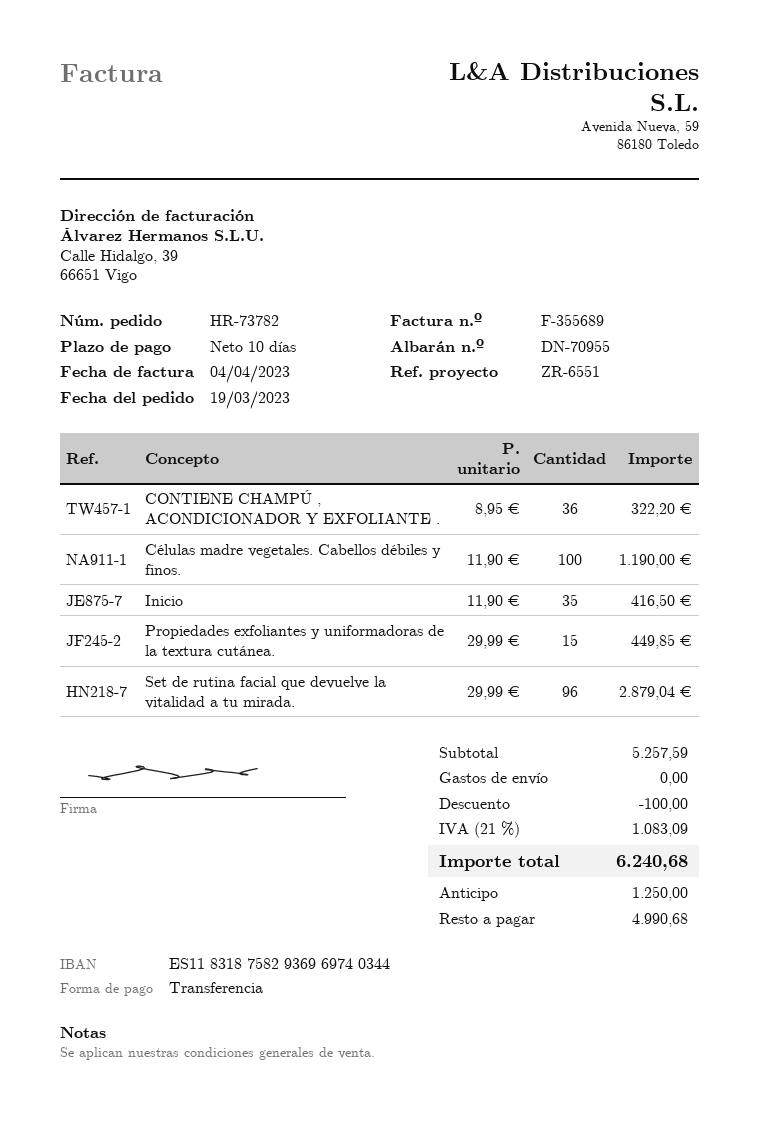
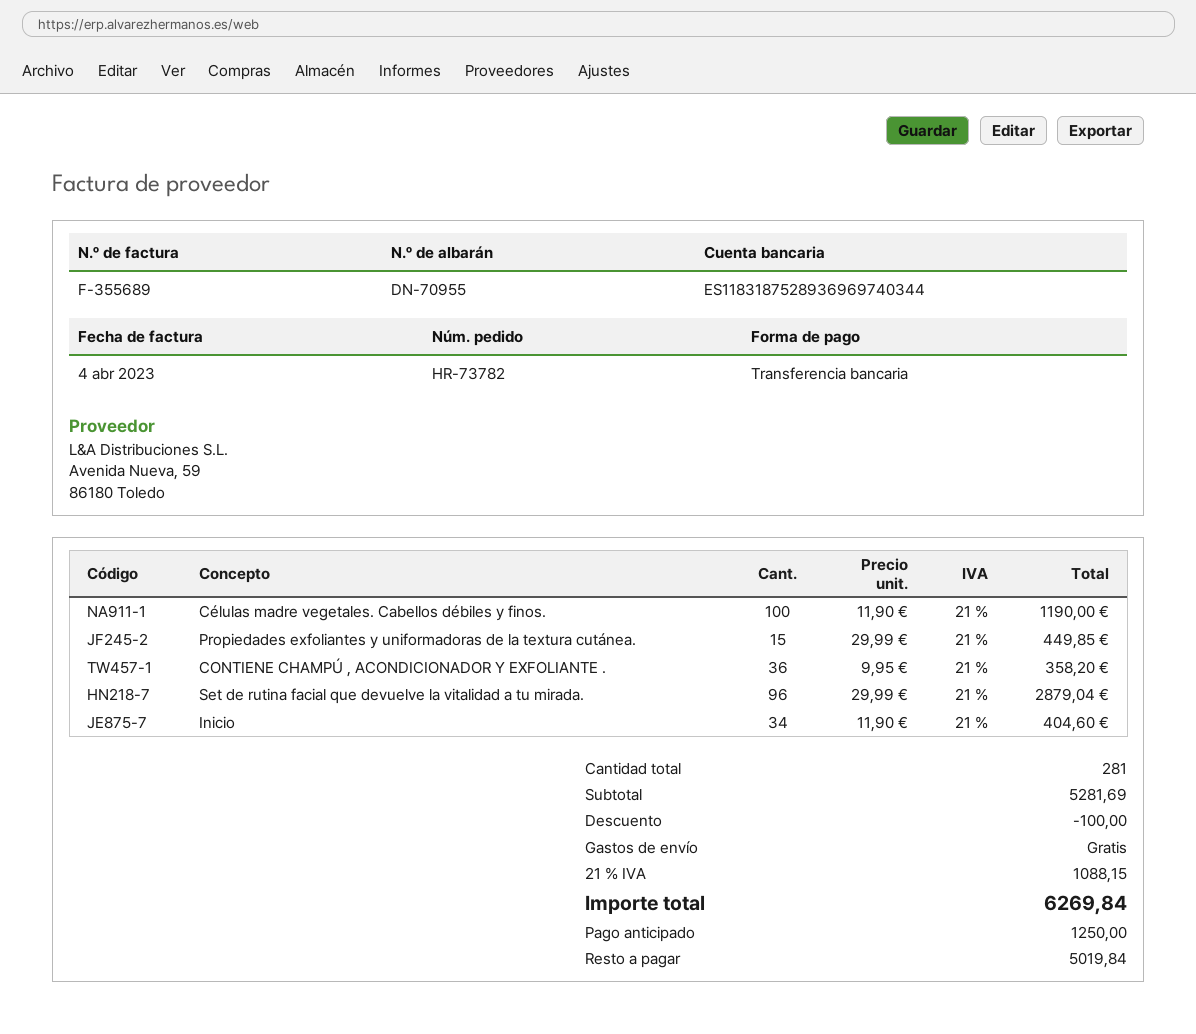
bank account: ES1183187582936969740344 -> ES1183187528936969740344
CONTIENE CHAMPÚ , ACONDICIONADOR Y EXFOLIANTE .: 36 x 8.95 = 322.20 -> 36 x 9.95 = 358.20
Inicio: 35 x 11.90 = 416.50 -> 34 x 11.90 = 404.60
subtotal: 5257.59 -> 5281.69
tax: 21% = 1083.09 -> 21% = 1088.15
total: 6240.68 -> 6269.84
balance: 4990.68 -> 5019.84

